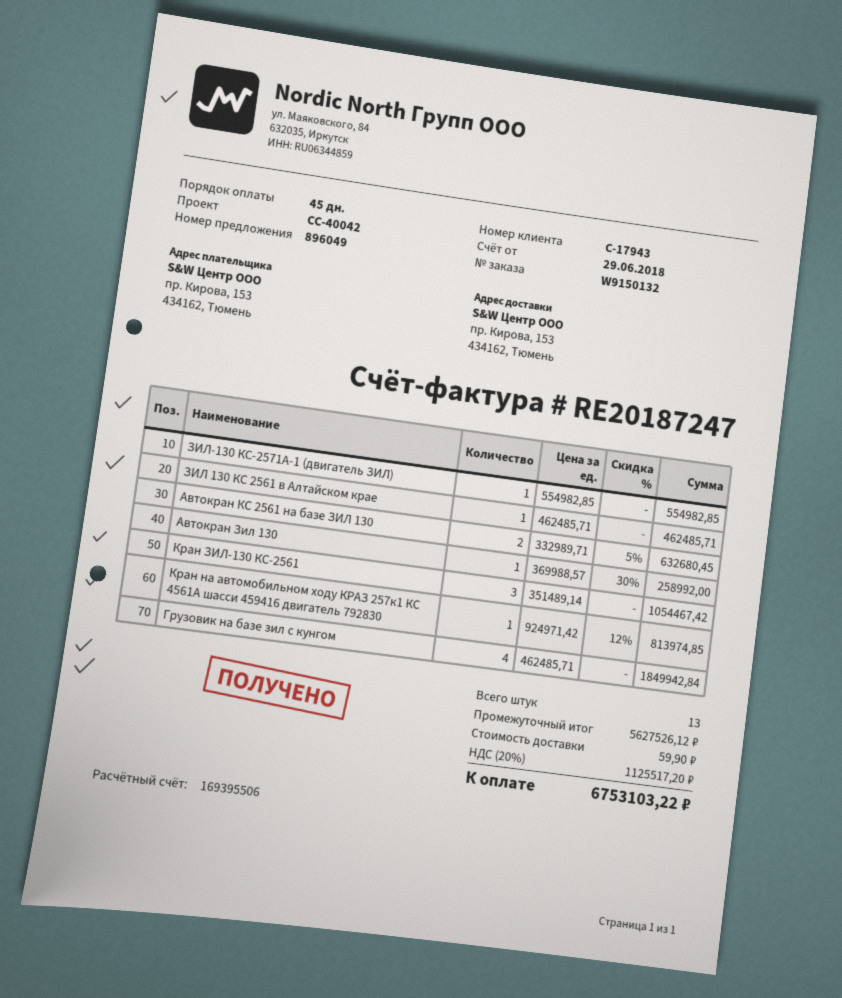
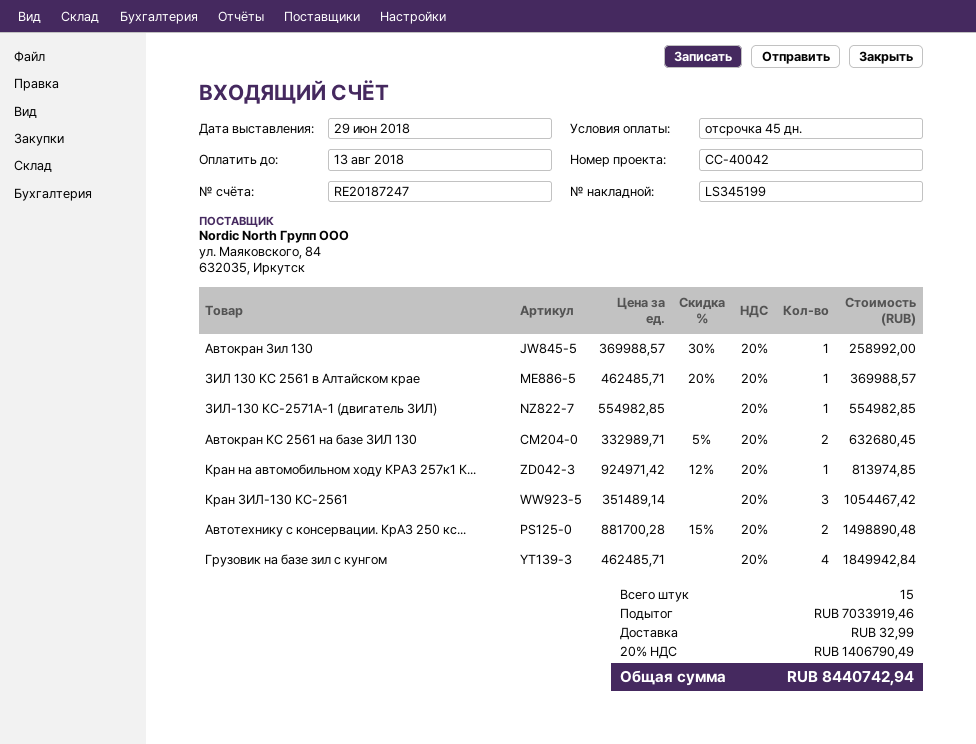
ЗИЛ 130 КС 2561 в Алтайском крае: 1 x 462485.71 = 462485.71 -> 1 x 462485.71 - 20% = 369988.57
Автотехнику с консервации. КрАЗ 250 кс...: none -> 2 x 881700.28 - 15% = 1498890.48
total quantity: 13 -> 15
subtotal: 5627526.12 -> 7033919.46
shipping: 59.90 -> 32.99
tax: 20% = 1125517.20 -> 20% = 1406790.49
total: 6753103.22 -> 8440742.94

